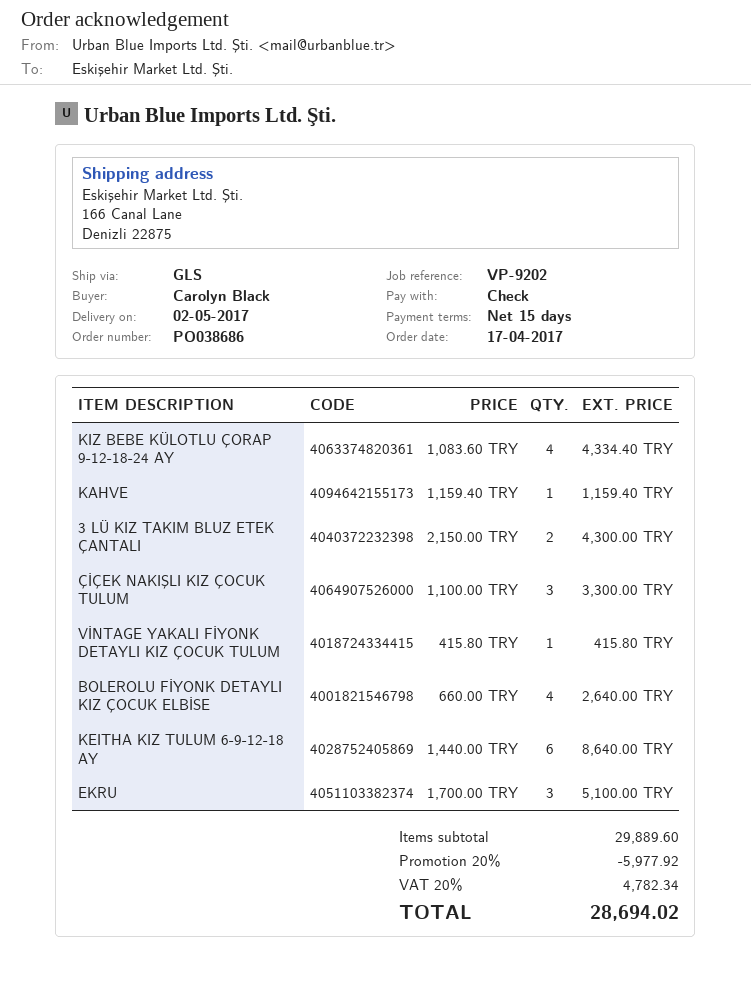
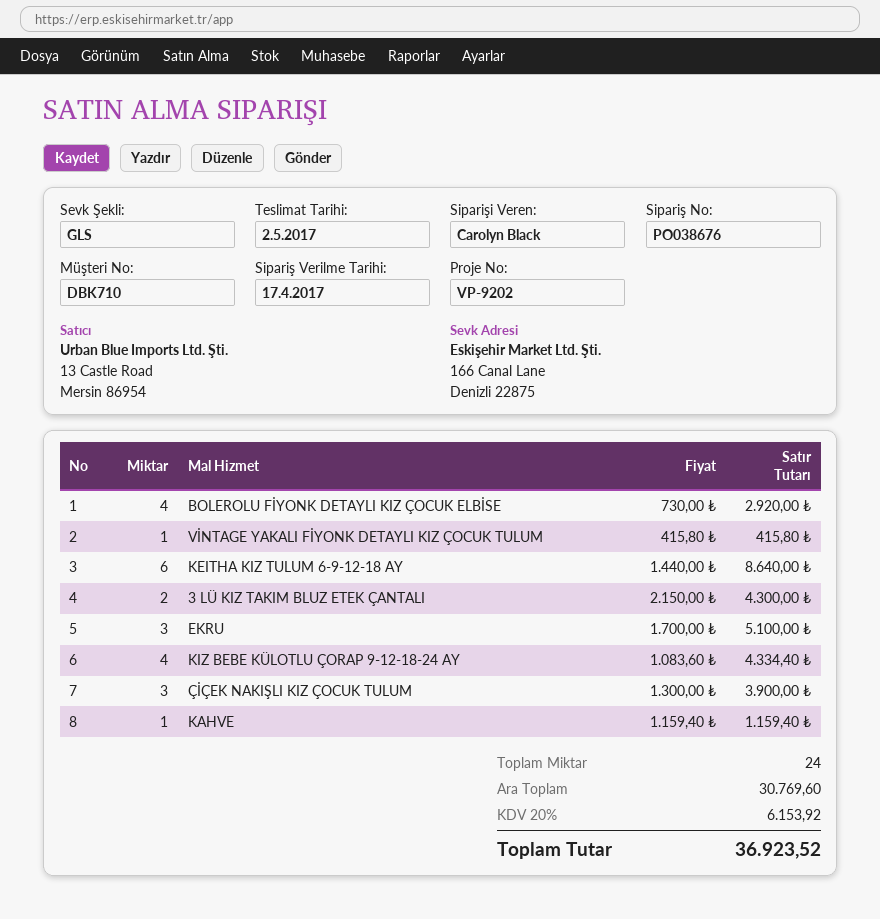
order number: PO038686 -> PO038676
ÇİÇEK NAKIŞLI KIZ ÇOCUK TULUM: 3 x 1100.00 = 3300.00 -> 3 x 1300.00 = 3900.00
BOLEROLU FİYONK DETAYLI KIZ ÇOCUK ELBİSE: 4 x 660.00 = 2640.00 -> 4 x 730.00 = 2920.00
subtotal: 29889.60 -> 30769.60
discount: 20% = 5977.92 -> none
tax: 20% = 4782.34 -> 20% = 6153.92
total: 28694.02 -> 36923.52

